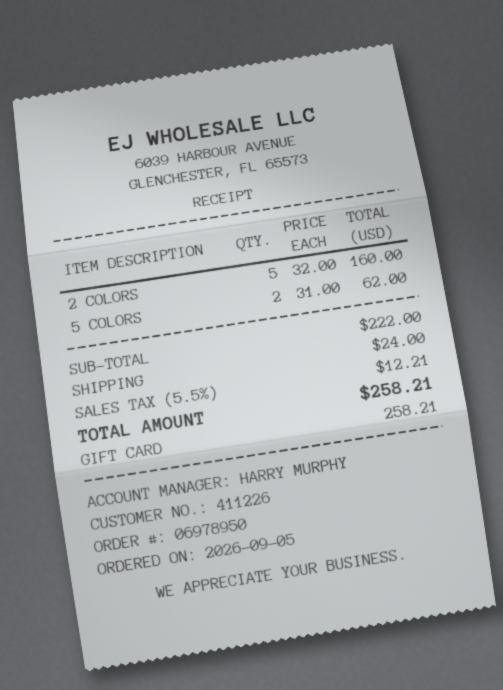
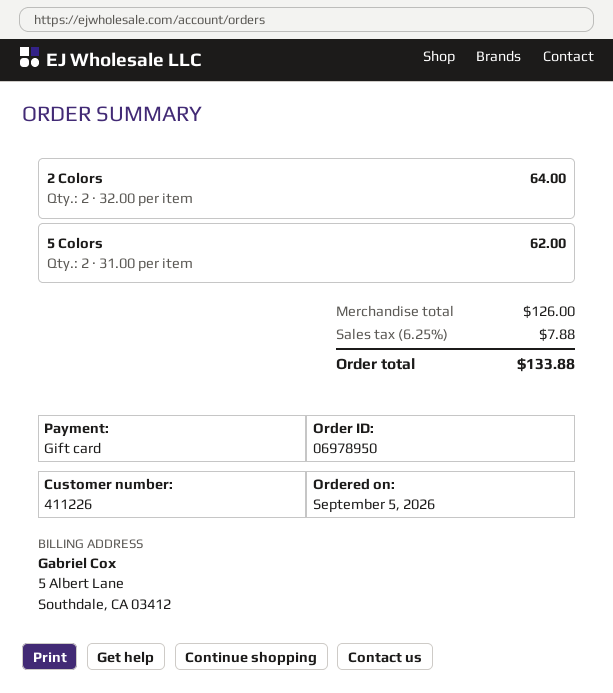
2 COLORS: 5 x 32.00 = 160.00 -> 2 x 32.00 = 64.00
subtotal: 222.00 -> 126.00
shipping: 24.00 -> none
tax: 5.5% = 12.21 -> 6.25% = 7.88
total: 258.21 -> 133.88

